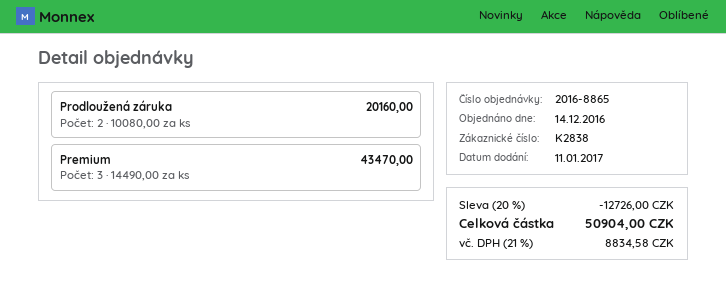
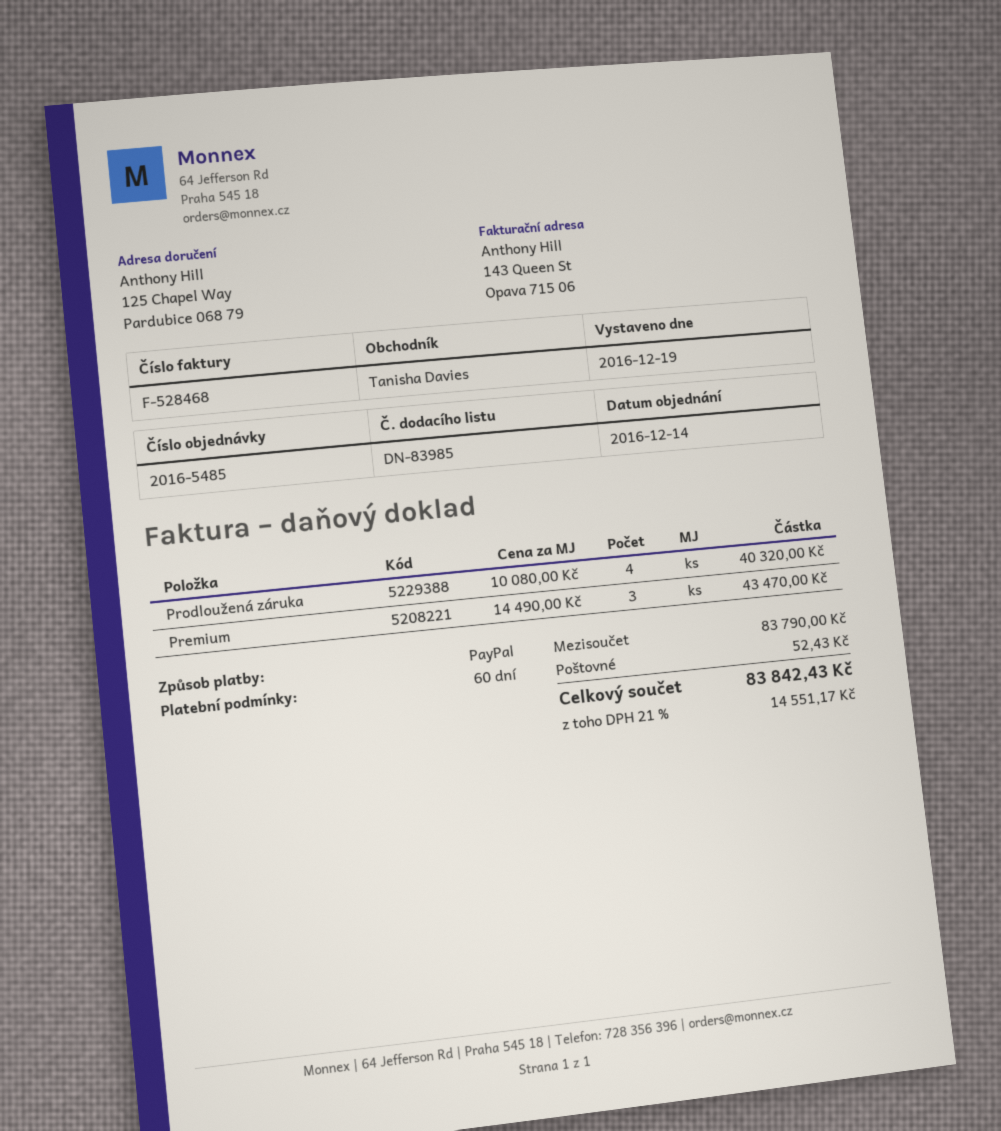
order number: 2016-8865 -> 2016-5485
Prodloužená záruka: 2 x 10080.00 = 20160.00 -> 4 x 10080.00 = 40320.00
discount: 20% = 12726.00 -> none
shipping: none -> 52.43
tax: 21% = 8834.58 -> 21% = 14551.17
total: 50904.00 -> 83842.43

